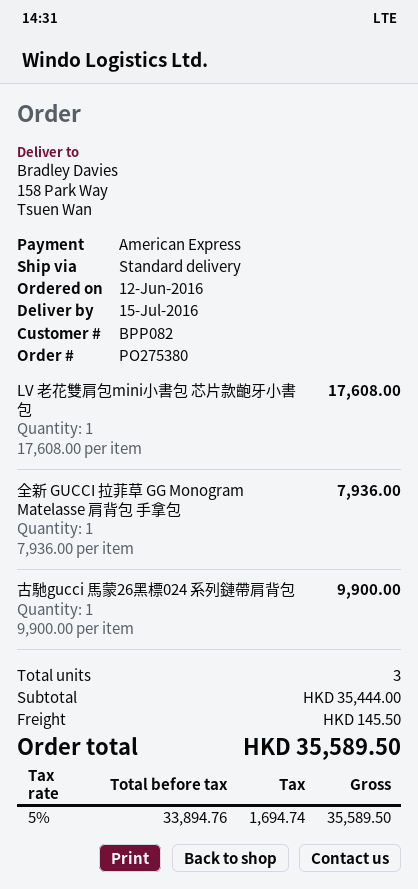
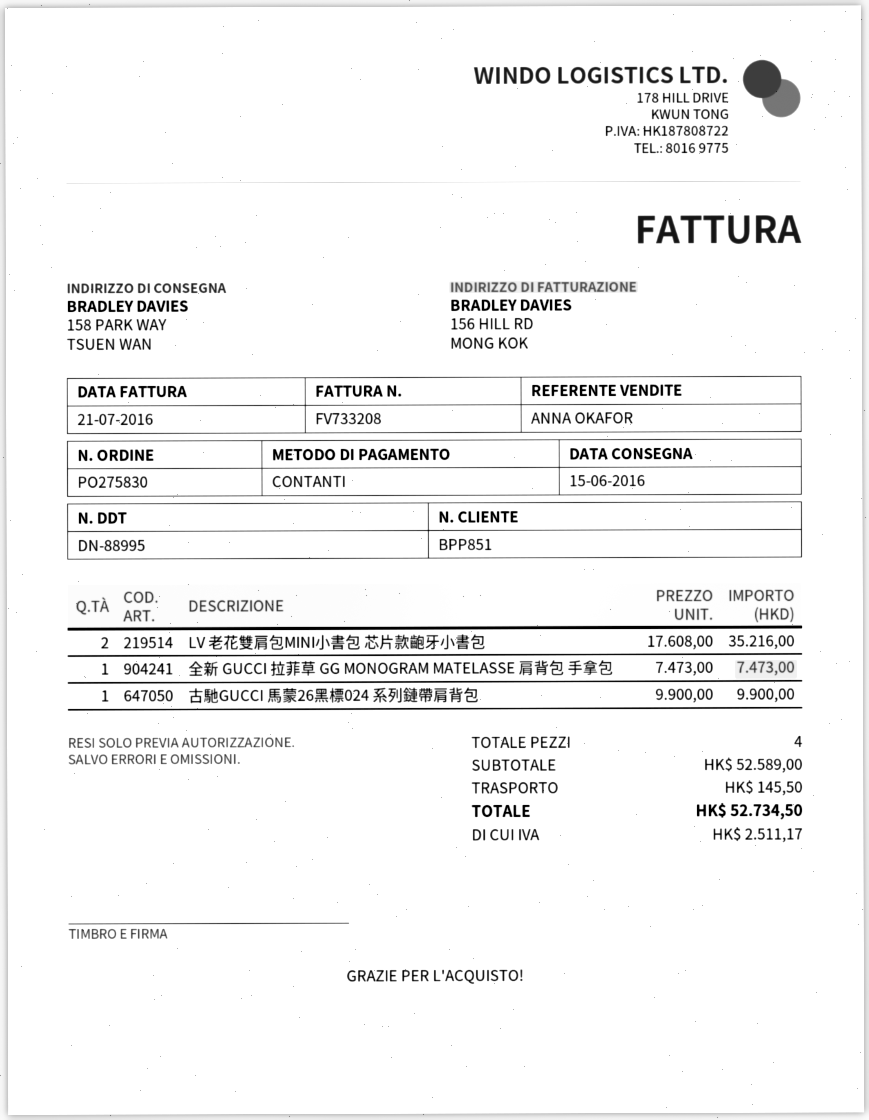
order number: PO275380 -> PO275830
delivery date: 2016-07-15 -> 2016-06-15
customer number: BPP082 -> BPP851
payment method: American Express -> cash
LV 老花雙肩包mini小書包 芯片款齙牙小書包: 1 x 17608.00 = 17608.00 -> 2 x 17608.00 = 35216.00
全新 GUCCI 拉菲草 GG Monogram Matelasse 肩背包 手拿包: 1 x 7936.00 = 7936.00 -> 1 x 7473.00 = 7473.00
total quantity: 3 -> 4
subtotal: 35444.00 -> 52589.00
tax: 1694.74 -> 2511.17
total: 35589.50 -> 52734.50

